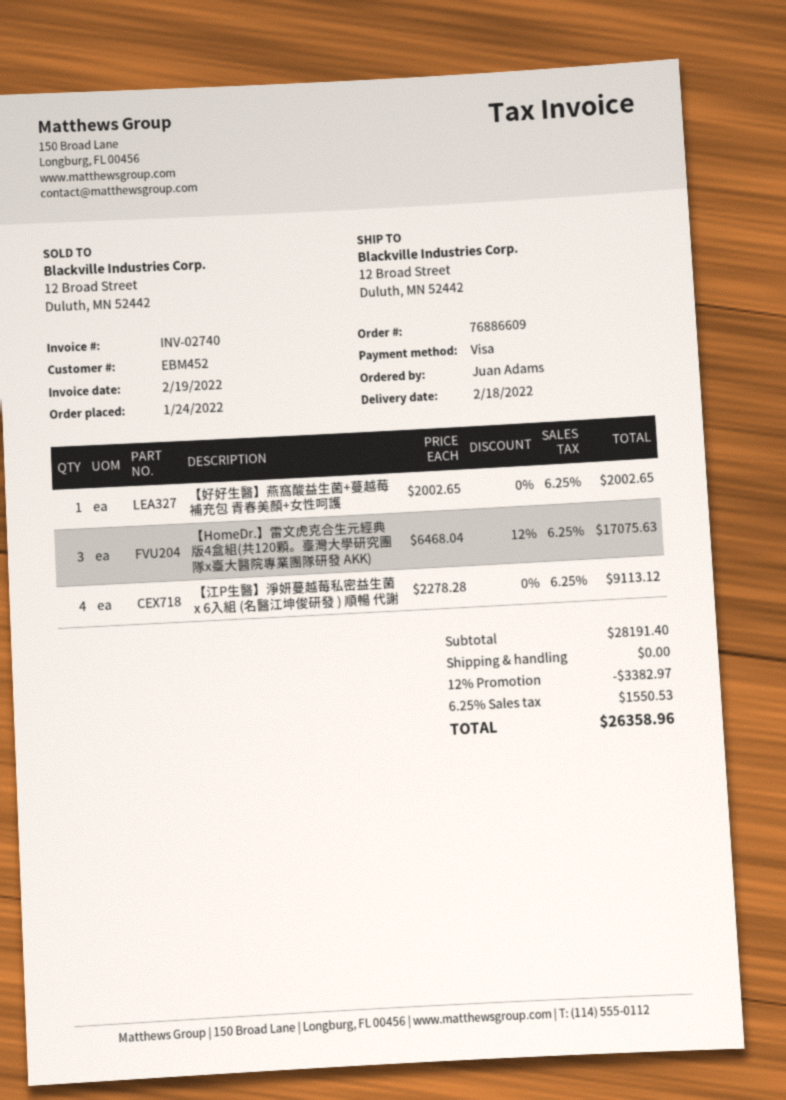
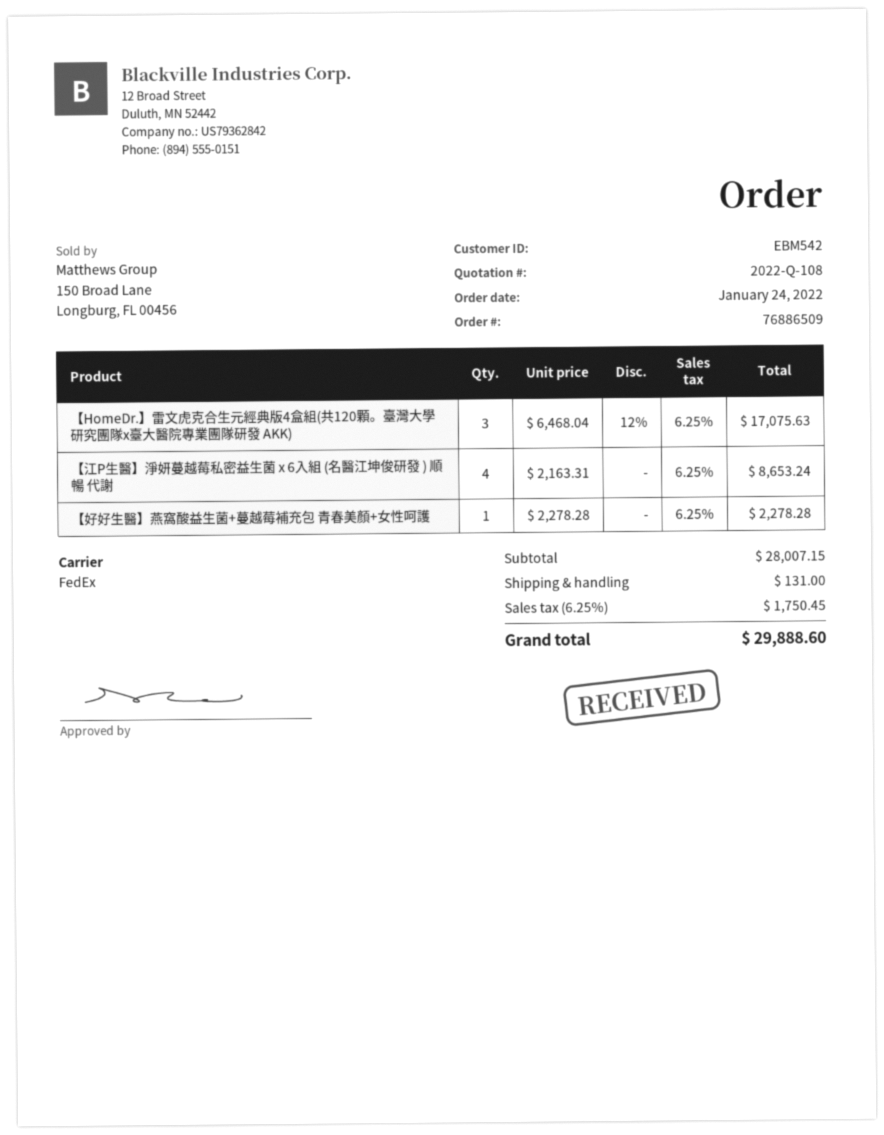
order number: 76886609 -> 76886509
customer number: EBM452 -> EBM542
【好好生醫】燕窩酸益生菌+蔓越莓補充包 青春美顏+女性呵護: 1 x 2002.65 = 2002.65 -> 1 x 2278.28 = 2278.28
【江P生醫】淨妍蔓越莓私密益生菌 x 6入組 (名醫江坤俊研發 ) 順暢 代謝: 4 x 2278.28 = 9113.12 -> 4 x 2163.31 = 8653.24
subtotal: 28191.40 -> 28007.15
discount: 12% = 3382.97 -> none
shipping: 0.00 -> 131.00
tax: 6.25% = 1550.53 -> 6.25% = 1750.45
total: 26358.96 -> 29888.60

